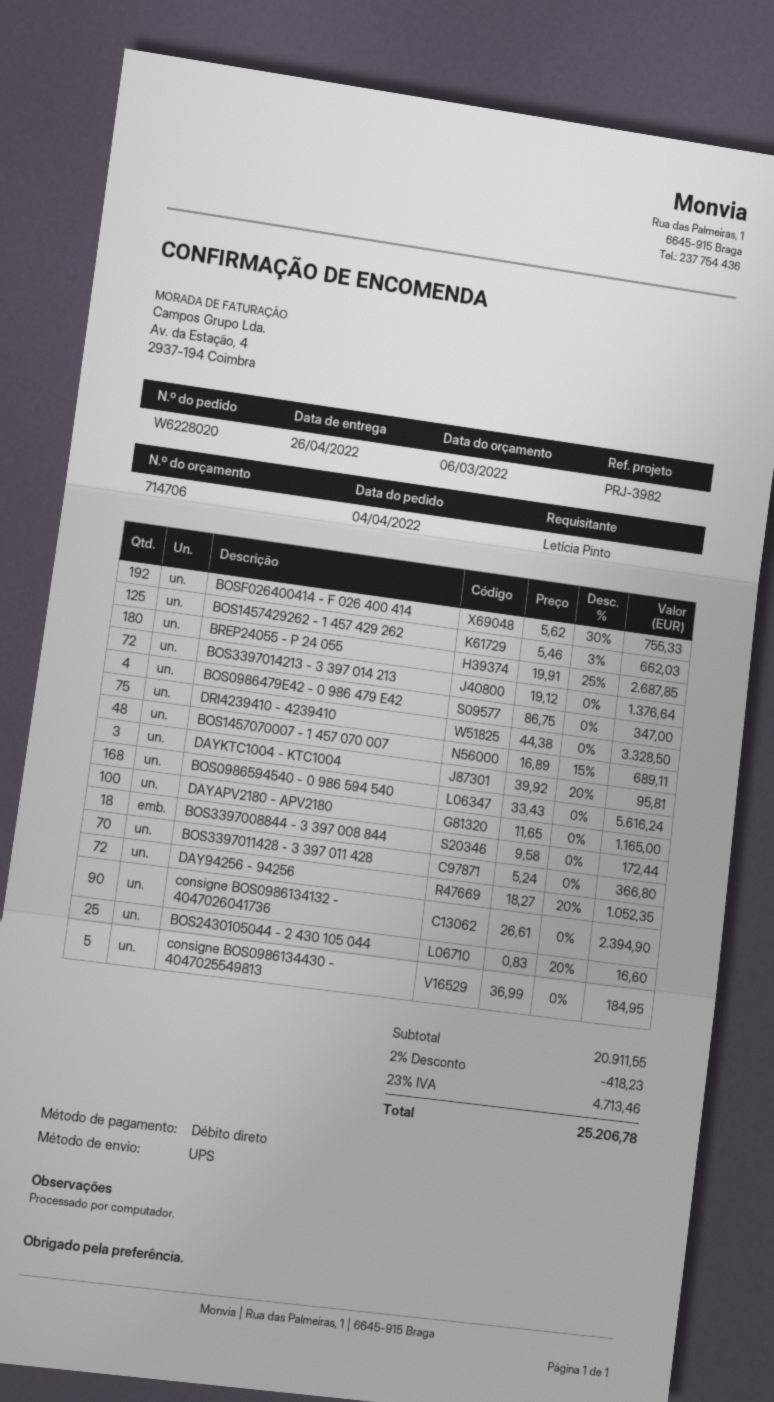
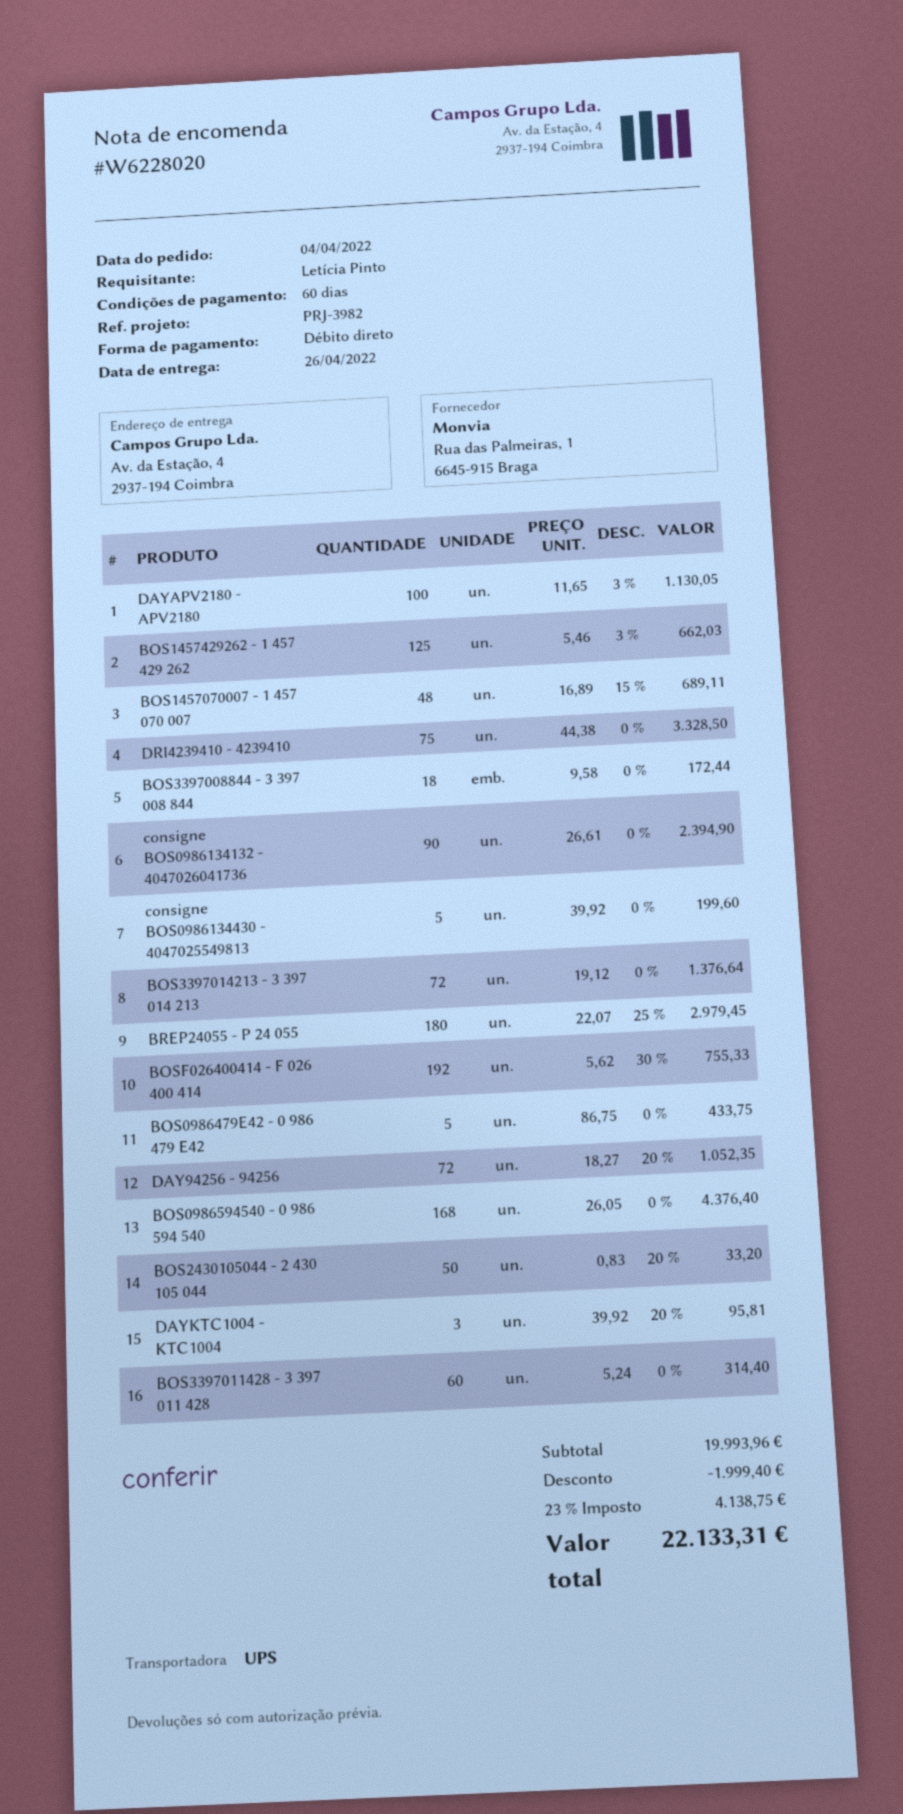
BREP24055 - P 24 055: 180 x 19.91 - 25% = 2687.85 -> 180 x 22.07 - 25% = 2979.45
BOS0986479E42 - 0 986 479 E42: 4 x 86.75 = 347.00 -> 5 x 86.75 = 433.75
BOS0986594540 - 0 986 594 540: 168 x 33.43 = 5616.24 -> 168 x 26.05 = 4376.40
DAYAPV2180 - APV2180: 100 x 11.65 = 1165.00 -> 100 x 11.65 - 3% = 1130.05
BOS3397011428 - 3 397 011 428: 70 x 5.24 = 366.80 -> 60 x 5.24 = 314.40
BOS2430105044 - 2 430 105 044: 25 x 0.83 - 20% = 16.60 -> 50 x 0.83 - 20% = 33.20
consigne BOS0986134430 - 4047025549813: 5 x 36.99 = 184.95 -> 5 x 39.92 = 199.60
subtotal: 20911.55 -> 19993.96
discount: 418.23 -> 1999.40
tax: 23% = 4713.46 -> 23% = 4138.75
total: 25206.78 -> 22133.31

